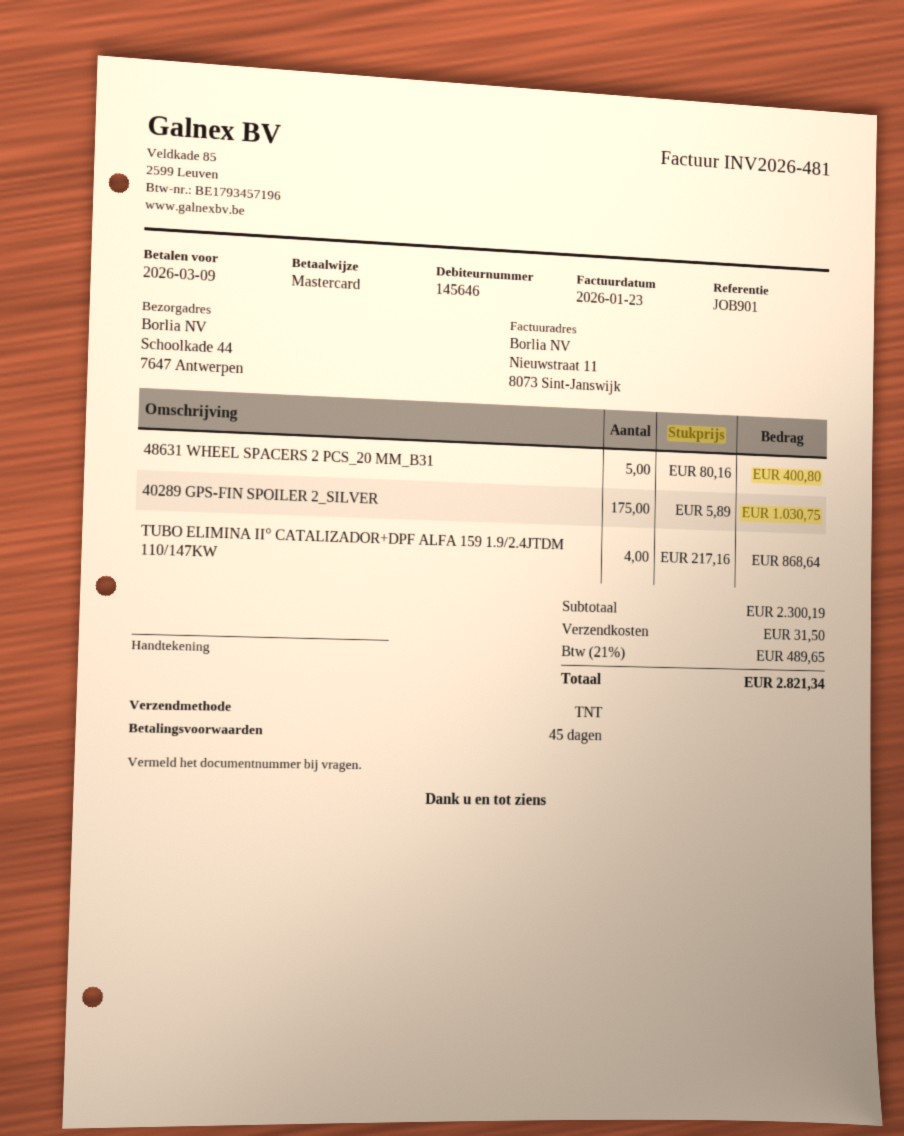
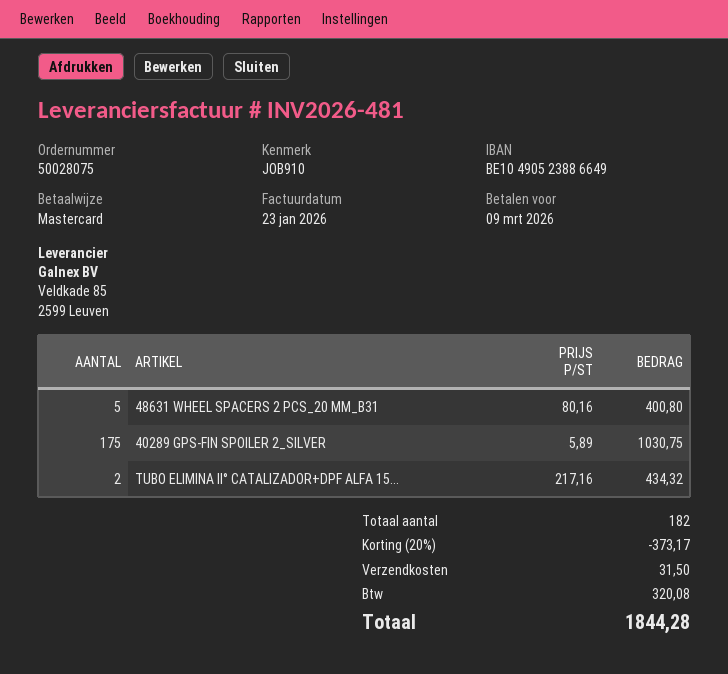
reference: JOB901 -> JOB910
TUBO ELIMINA II° CATALIZADOR+DPF ALFA 159 1.9/2.4JTDM 110/147KW: 4 x 217.16 = 868.64 -> 2 x 217.16 = 434.32
discount: none -> 20% = 373.17
tax: 489.65 -> 320.08
total: 2821.34 -> 1844.28

